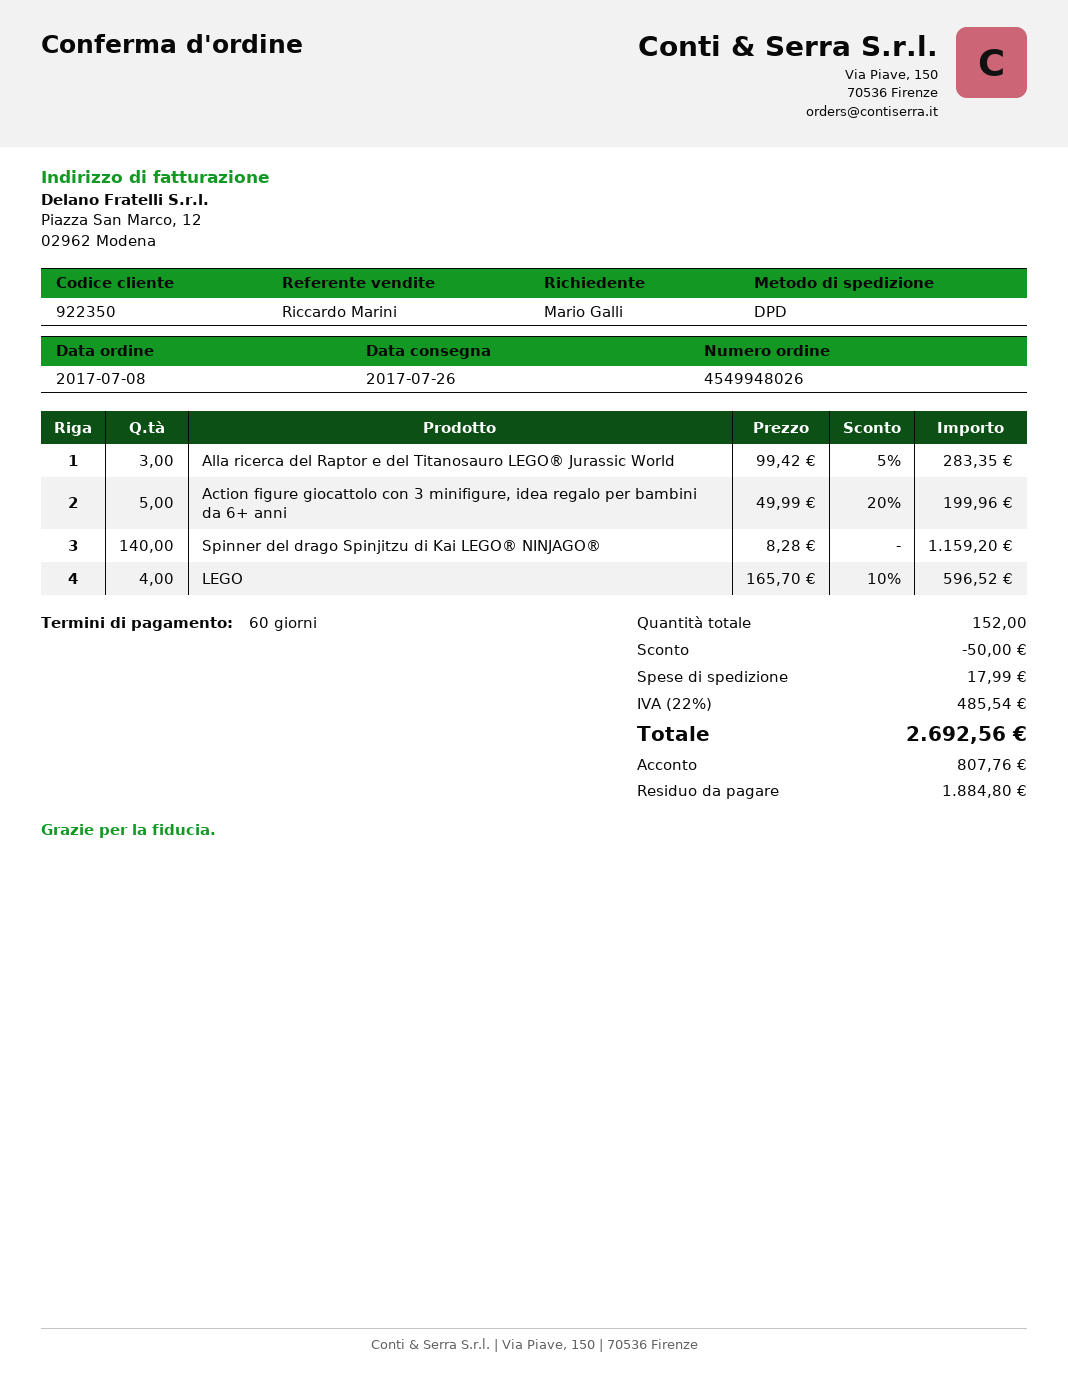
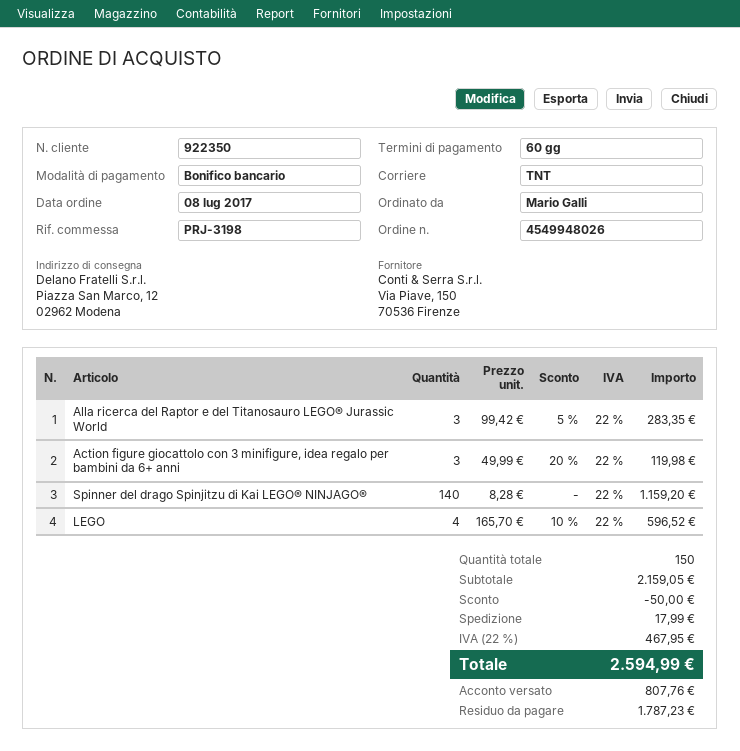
shipping method: DPD -> TNT
Action figure giocattolo con 3 minifigure, idea regalo per bambini da 6+ anni: 5 x 49.99 - 20% = 199.96 -> 3 x 49.99 - 20% = 119.98
total quantity: 152 -> 150
tax: 22% = 485.54 -> 22% = 467.95
total: 2692.56 -> 2594.99
balance: 1884.80 -> 1787.23

